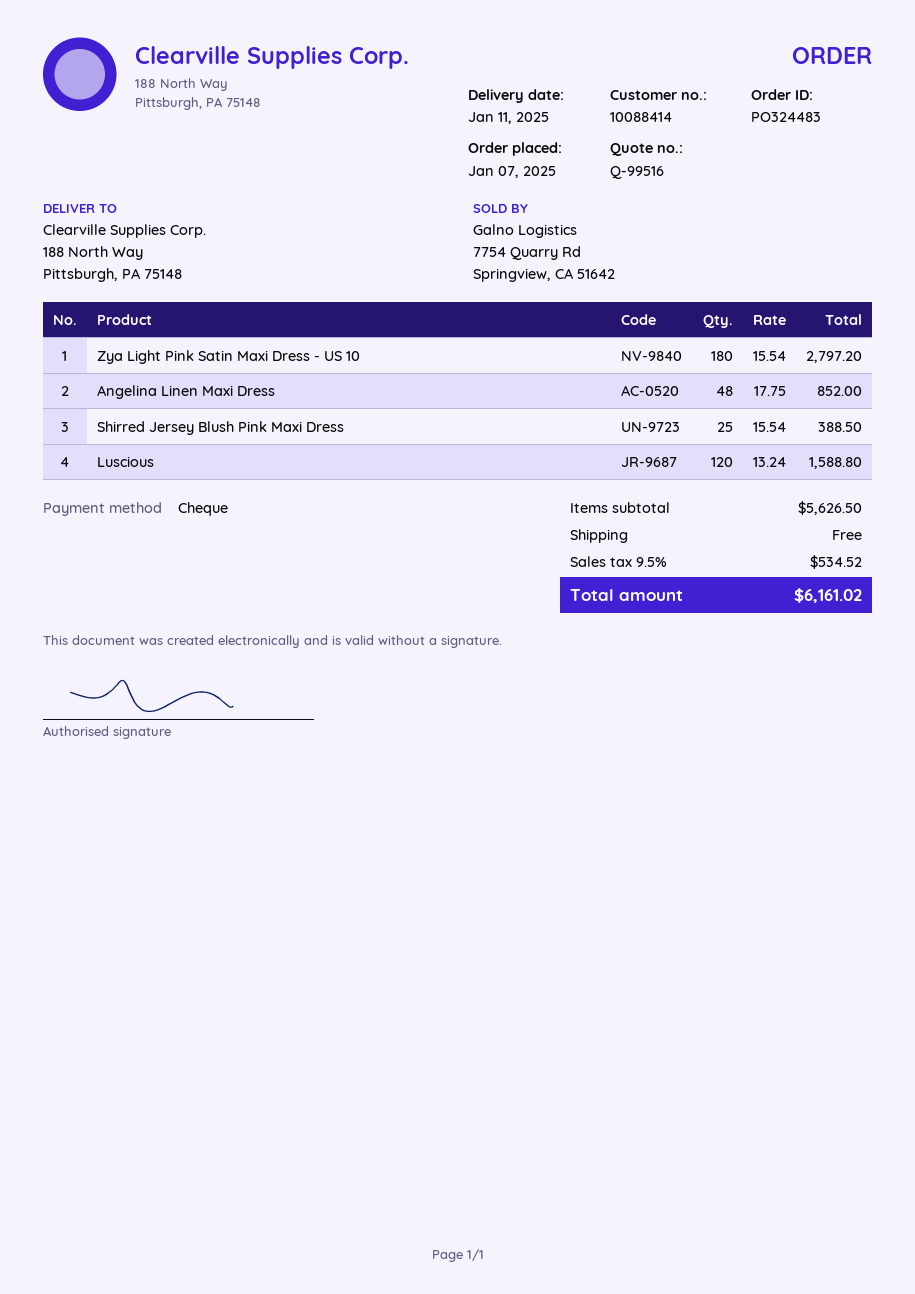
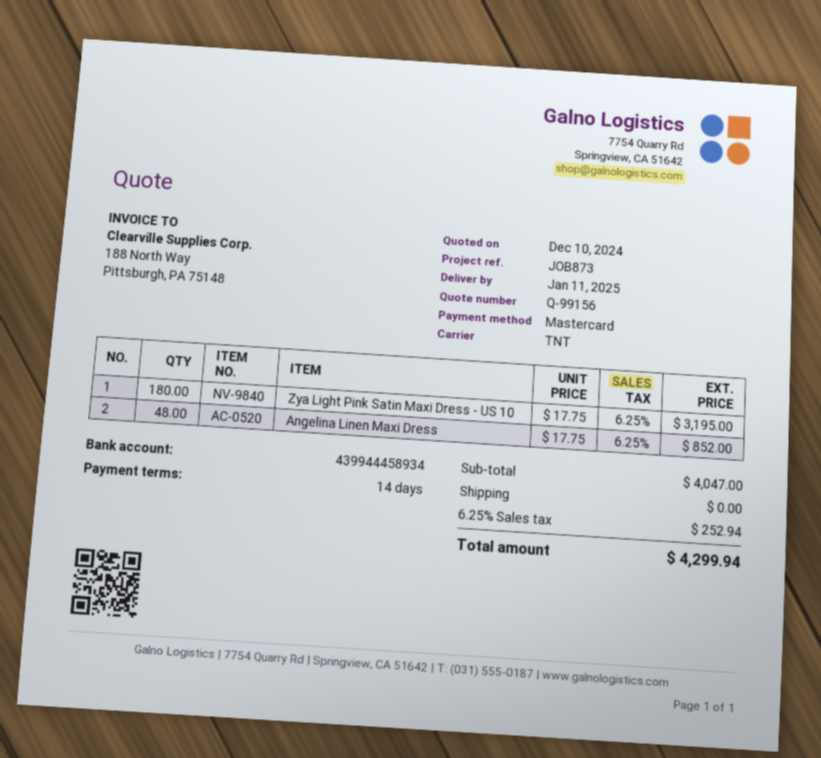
quote number: Q-99516 -> Q-99156
payment method: cheque -> Mastercard
Zya Light Pink Satin Maxi Dress - US 10: 180 x 15.54 = 2797.20 -> 180 x 17.75 = 3195.00
Shirred Jersey Blush Pink Maxi Dress: 25 x 15.54 = 388.50 -> none
Luscious: 120 x 13.24 = 1588.80 -> none
subtotal: 5626.50 -> 4047.00
tax: 9.5% = 534.52 -> 6.25% = 252.94
total: 6161.02 -> 4299.94

